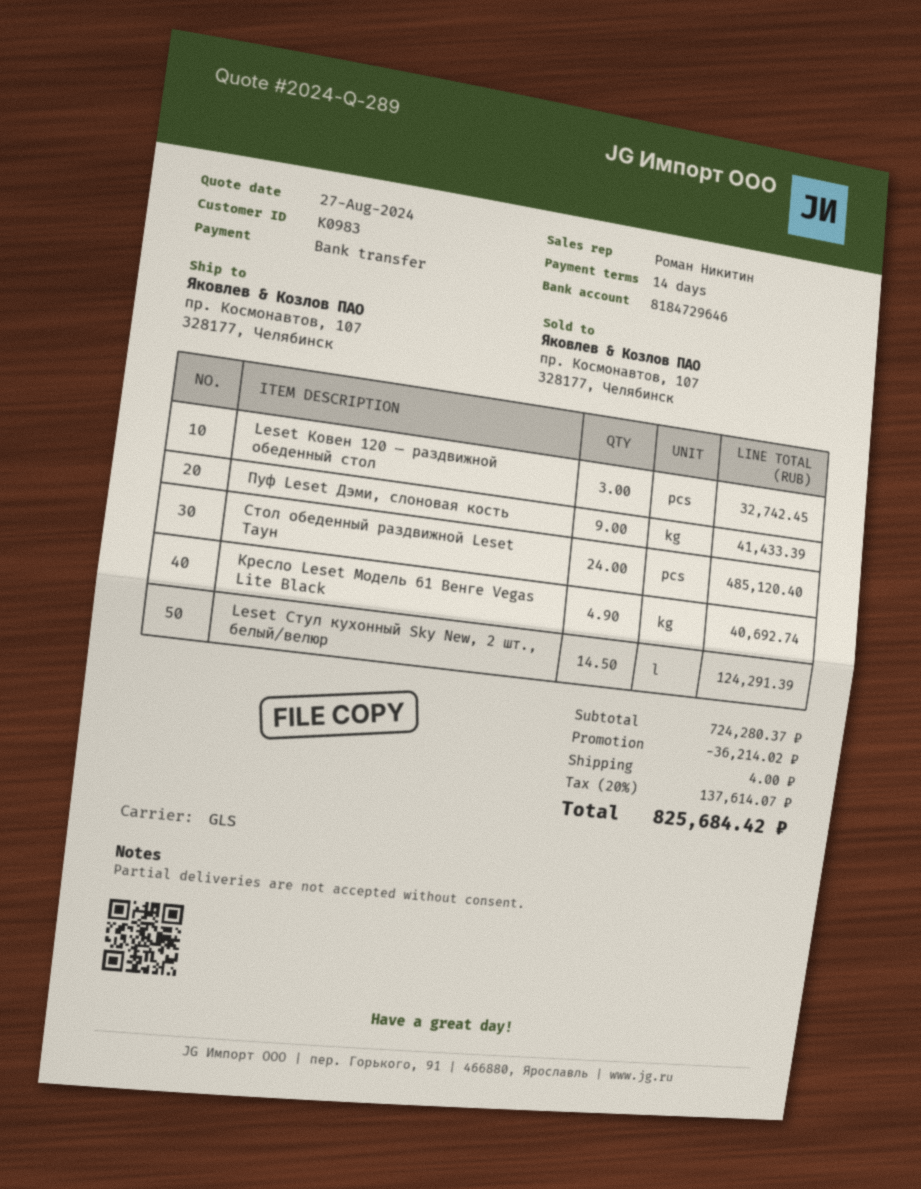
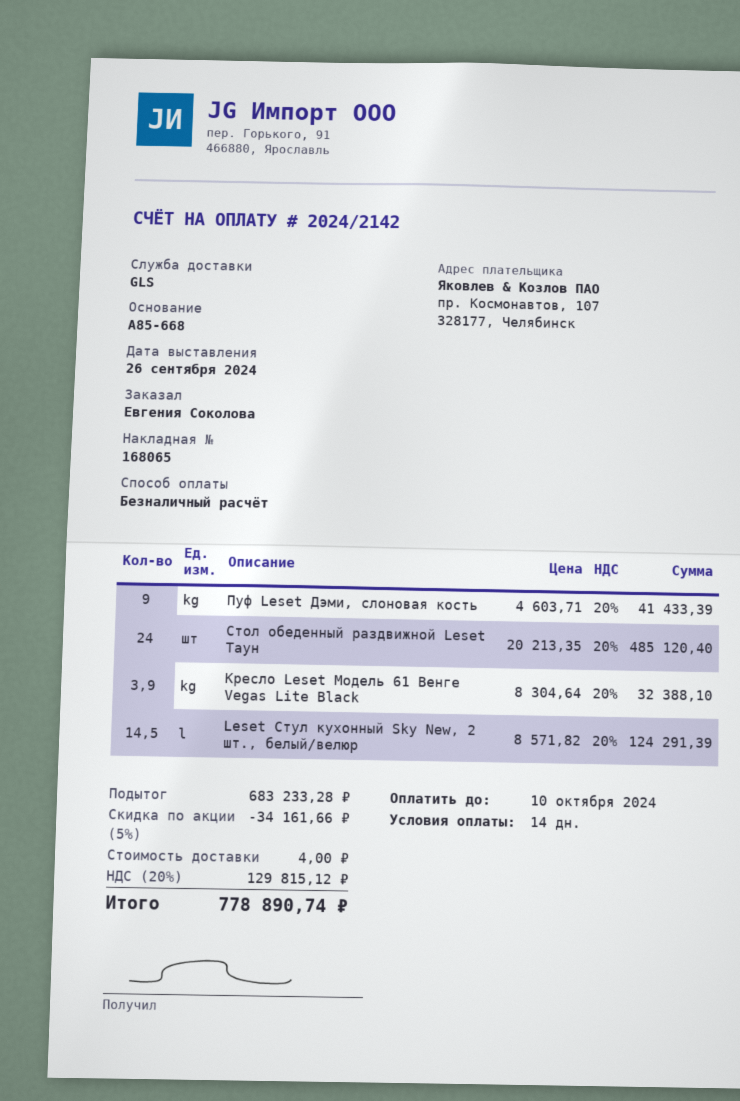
Leset Ковен 120 — раздвижной обеденный стол: 3 for 32742.45 -> none
Кресло Leset Модель 61 Венге Vegas Lite Black: 4.9 for 40692.74 -> 3.9 for 32388.10
subtotal: 724280.37 -> 683233.28
discount: 36214.02 -> 34161.66
tax: 20% = 137614.07 -> 20% = 129815.12
total: 825684.42 -> 778890.74

